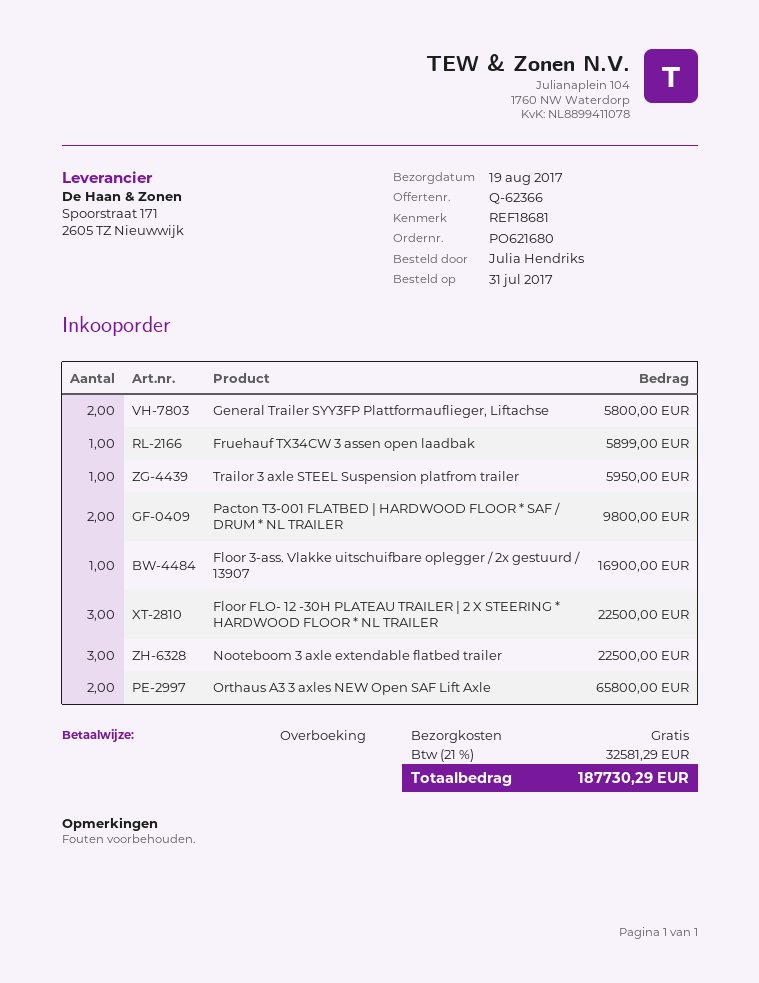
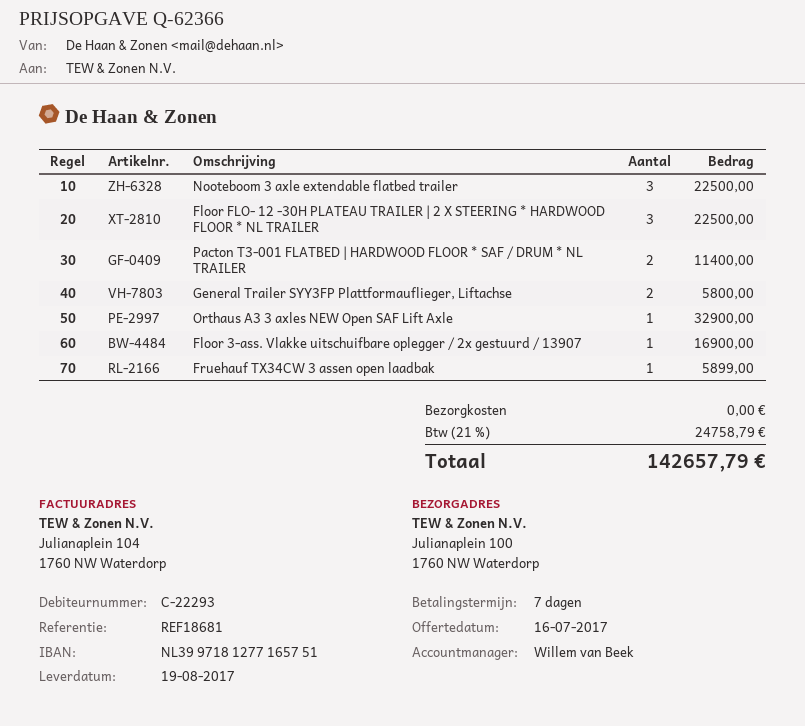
Trailor 3 axle STEEL Suspension platfrom trailer: 1 for 5950.00 -> none
Pacton T3-001 FLATBED | HARDWOOD FLOOR * SAF / DRUM * NL TRAILER: 2 for 9800.00 -> 2 for 11400.00
Orthaus A3 3 axles NEW Open SAF Lift Axle: 2 for 65800.00 -> 1 for 32900.00
tax: 21% = 32581.29 -> 21% = 24758.79
total: 187730.29 -> 142657.79

